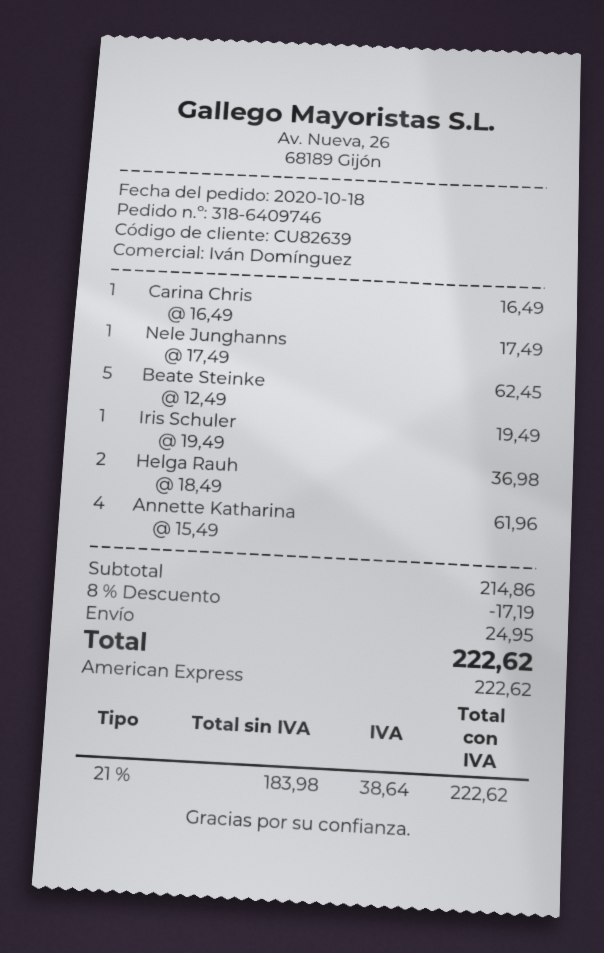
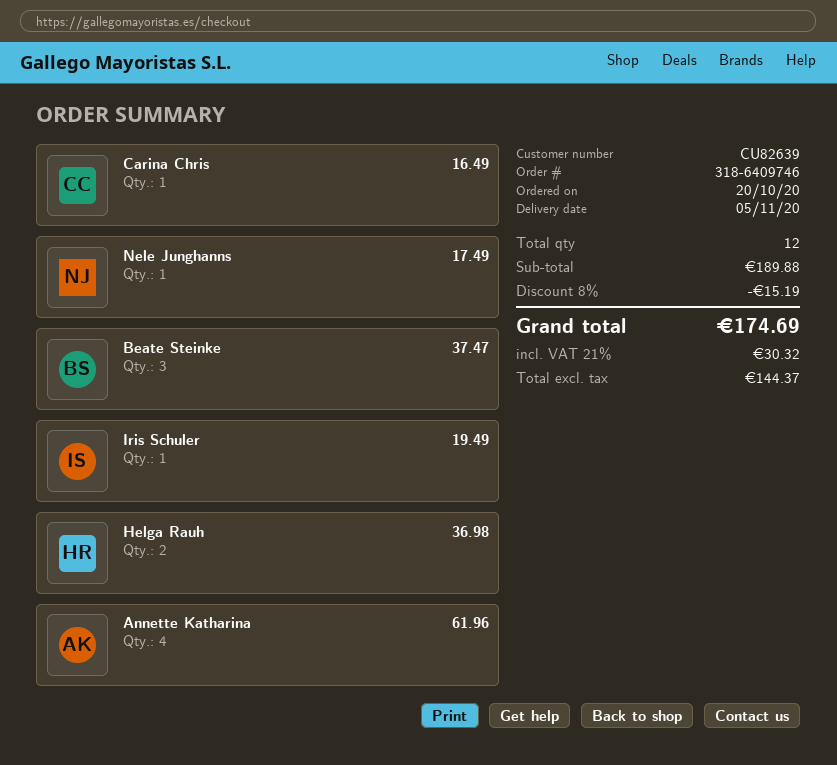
order date: 2020-10-18 -> 2020-10-20
Beate Steinke: 5 for 62.45 -> 3 for 37.47
subtotal: 214.86 -> 189.88
discount: 8% = 17.19 -> 8% = 15.19
shipping: 24.95 -> none
net: 183.98 -> 144.37
tax: 21% = 38.64 -> 21% = 30.32
total: 222.62 -> 174.69

